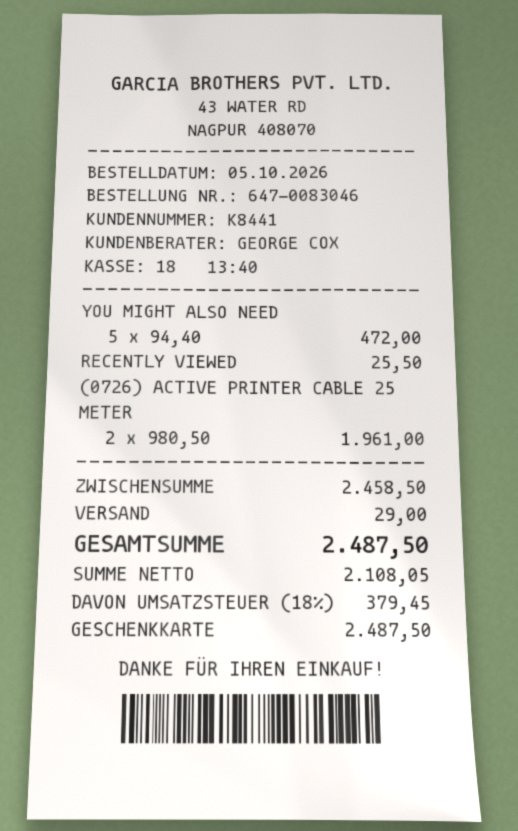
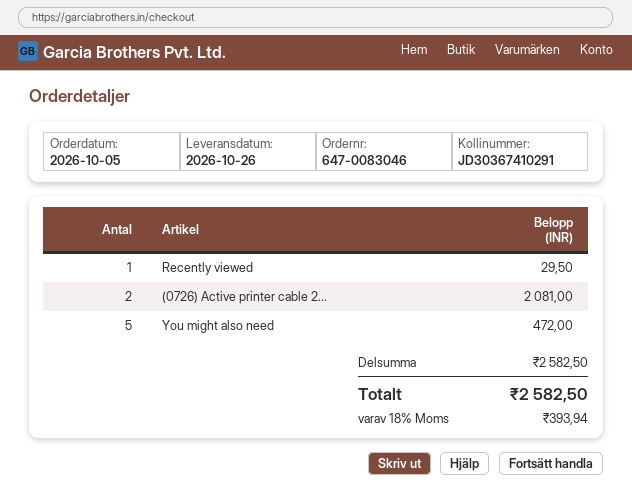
RECENTLY VIEWED: 1 for 25.50 -> 1 for 29.50
(0726) ACTIVE PRINTER CABLE 25 METER: 2 for 1961.00 -> 2 for 2081.00
subtotal: 2458.50 -> 2582.50
shipping: 29.00 -> none
tax: 18% = 379.45 -> 18% = 393.94
total: 2487.50 -> 2582.50

